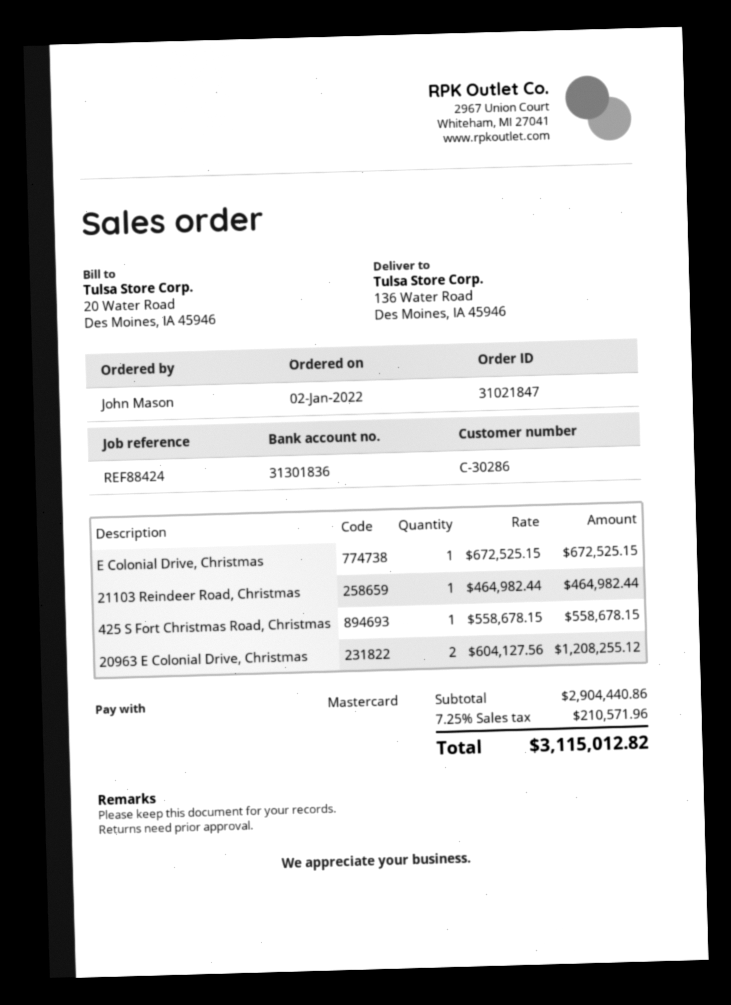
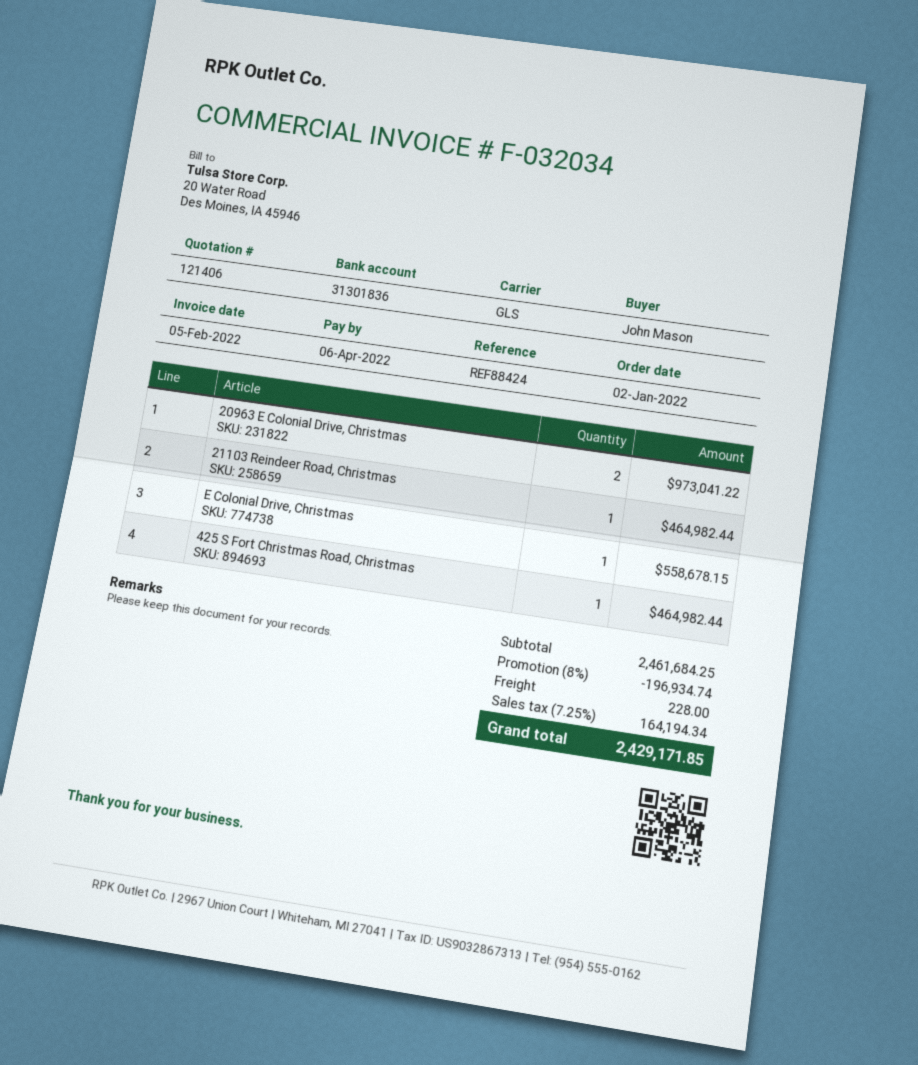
E Colonial Drive, Christmas: 1 for 672525.15 -> 1 for 558678.15
425 S Fort Christmas Road, Christmas: 1 for 558678.15 -> 1 for 464982.44
20963 E Colonial Drive, Christmas: 2 for 1208255.12 -> 2 for 973041.22
subtotal: 2904440.86 -> 2461684.25
discount: none -> 8% = 196934.74
shipping: none -> 228.00
tax: 7.25% = 210571.96 -> 7.25% = 164194.34
total: 3115012.82 -> 2429171.85

